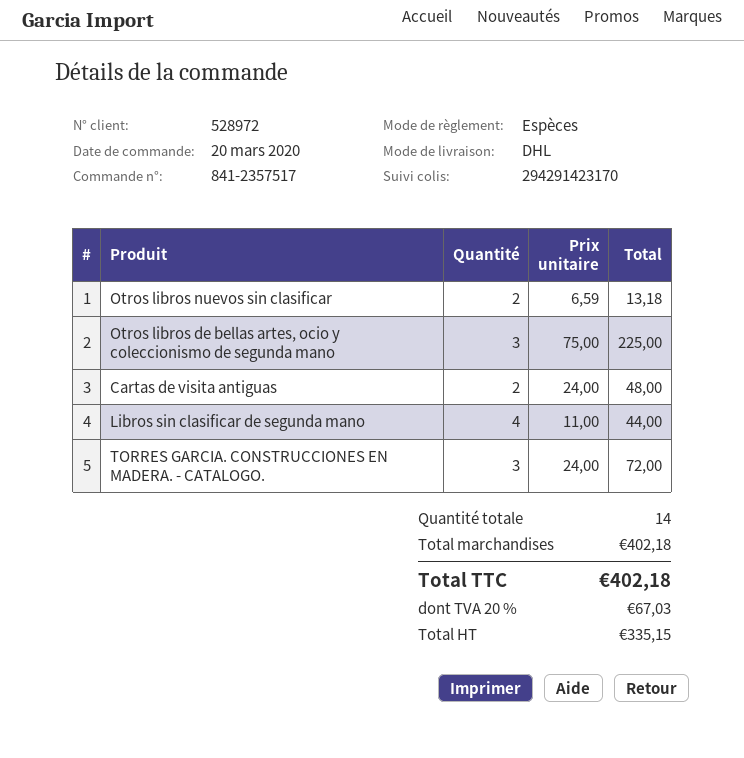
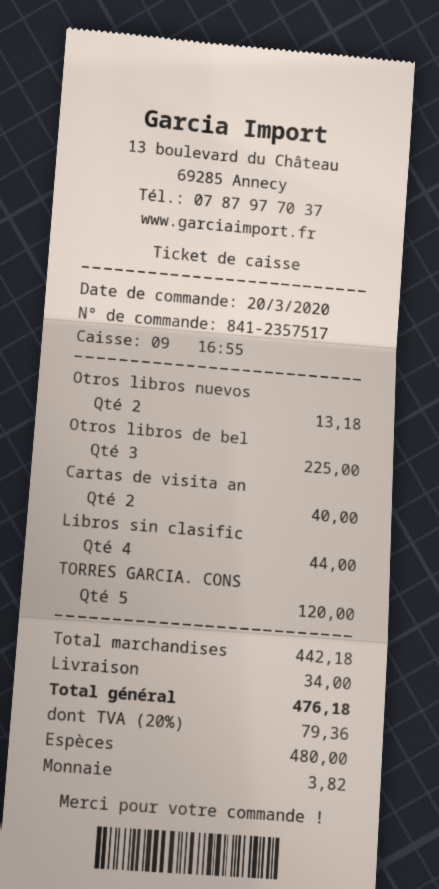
Cartas de visita antiguas: 2 for 48.00 -> 2 for 40.00
TORRES GARCIA. CONSTRUCCIONES EN MADERA. - CATALOGO.: 3 for 72.00 -> 5 for 120.00
subtotal: 402.18 -> 442.18
shipping: none -> 34.00
tax: 20% = 67.03 -> 20% = 79.36
total: 402.18 -> 476.18

